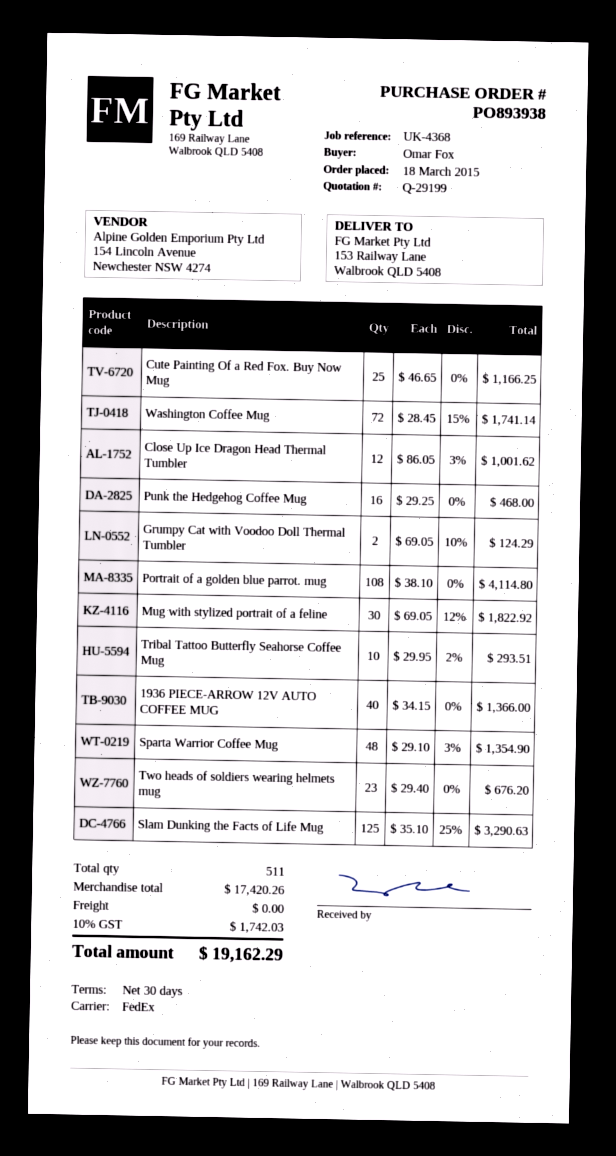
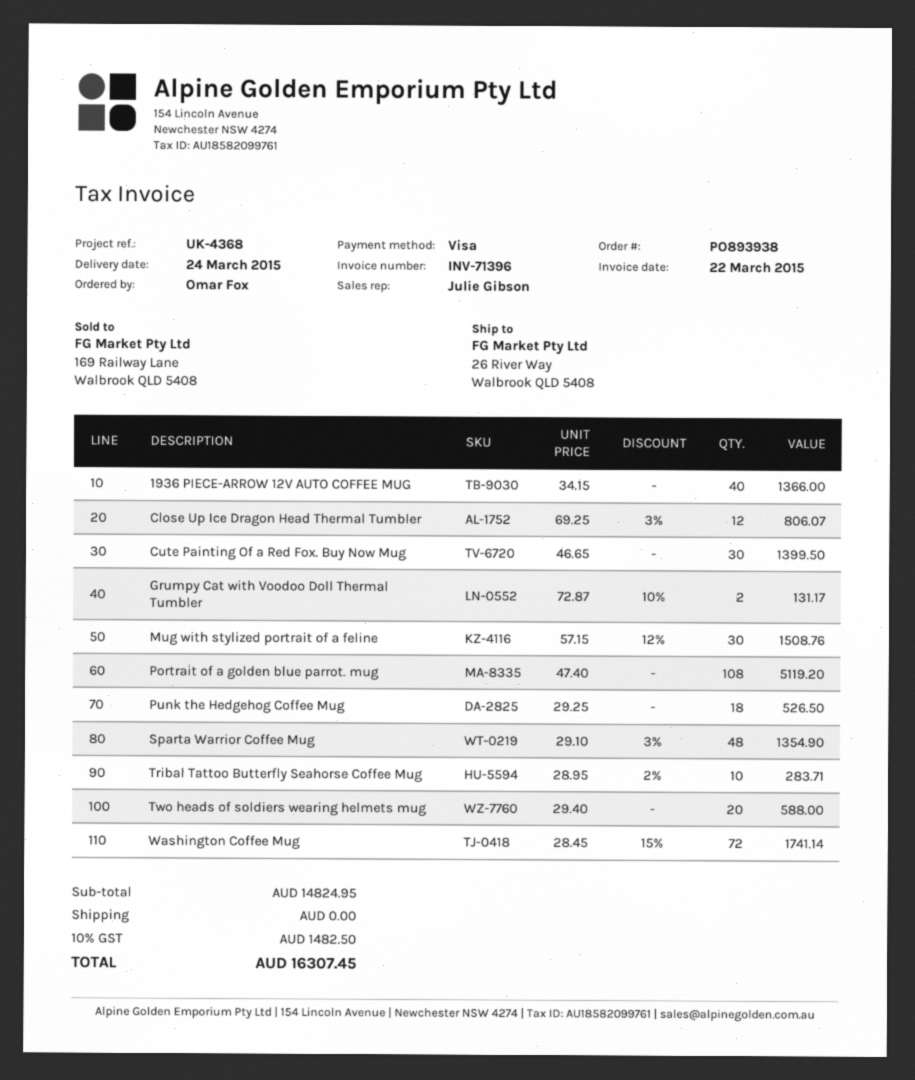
ship to: 153 Railway Lane, Walbrook QLD 5408 -> 26 River Way, Walbrook QLD 5408
Cute Painting Of a Red Fox. Buy Now Mug: 25 x 46.65 = 1166.25 -> 30 x 46.65 = 1399.50
Close Up Ice Dragon Head Thermal Tumbler: 12 x 86.05 - 3% = 1001.62 -> 12 x 69.25 - 3% = 806.07
Punk the Hedgehog Coffee Mug: 16 x 29.25 = 468.00 -> 18 x 29.25 = 526.50
Grumpy Cat with Voodoo Doll Thermal Tumbler: 2 x 69.05 - 10% = 124.29 -> 2 x 72.87 - 10% = 131.17
Portrait of a golden blue parrot. mug: 108 x 38.10 = 4114.80 -> 108 x 47.40 = 5119.20
Mug with stylized portrait of a feline: 30 x 69.05 - 12% = 1822.92 -> 30 x 57.15 - 12% = 1508.76
Tribal Tattoo Butterfly Seahorse Coffee Mug: 10 x 29.95 - 2% = 293.51 -> 10 x 28.95 - 2% = 283.71
Two heads of soldiers wearing helmets mug: 23 x 29.40 = 676.20 -> 20 x 29.40 = 588.00
Slam Dunking the Facts of Life Mug: 125 x 35.10 - 25% = 3290.63 -> none
subtotal: 17420.26 -> 14824.95
tax: 10% = 1742.03 -> 10% = 1482.50
total: 19162.29 -> 16307.45

